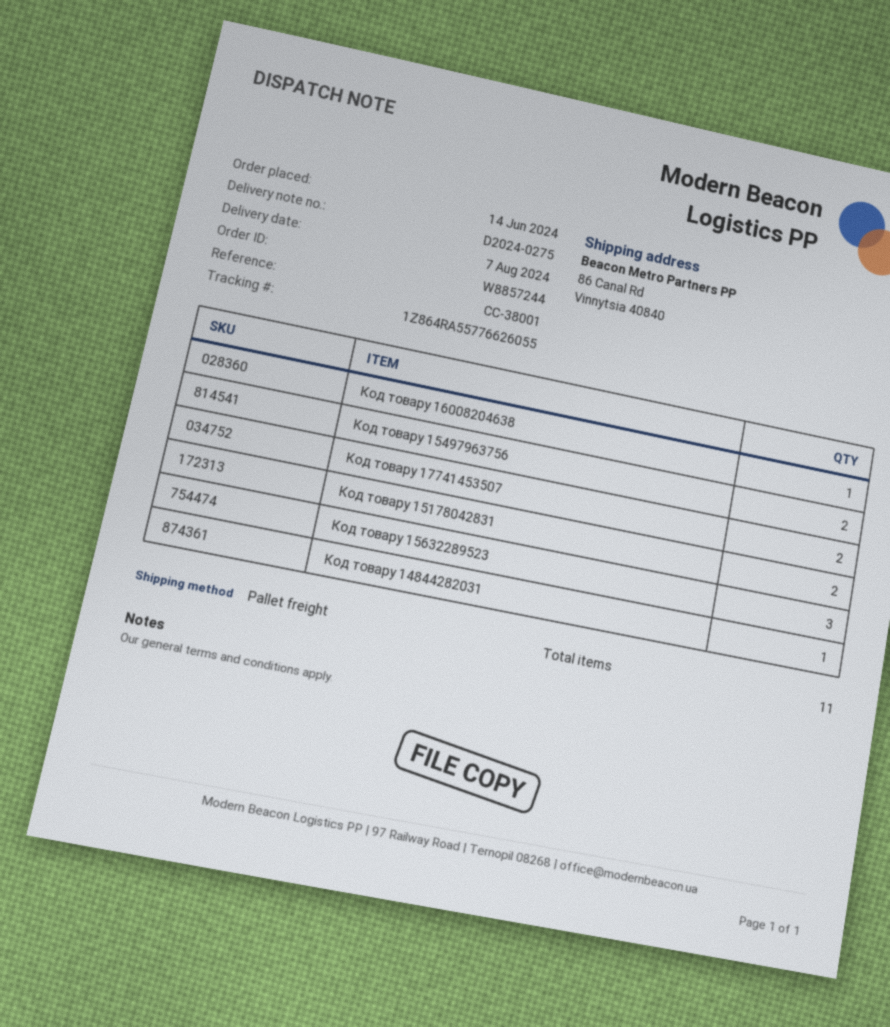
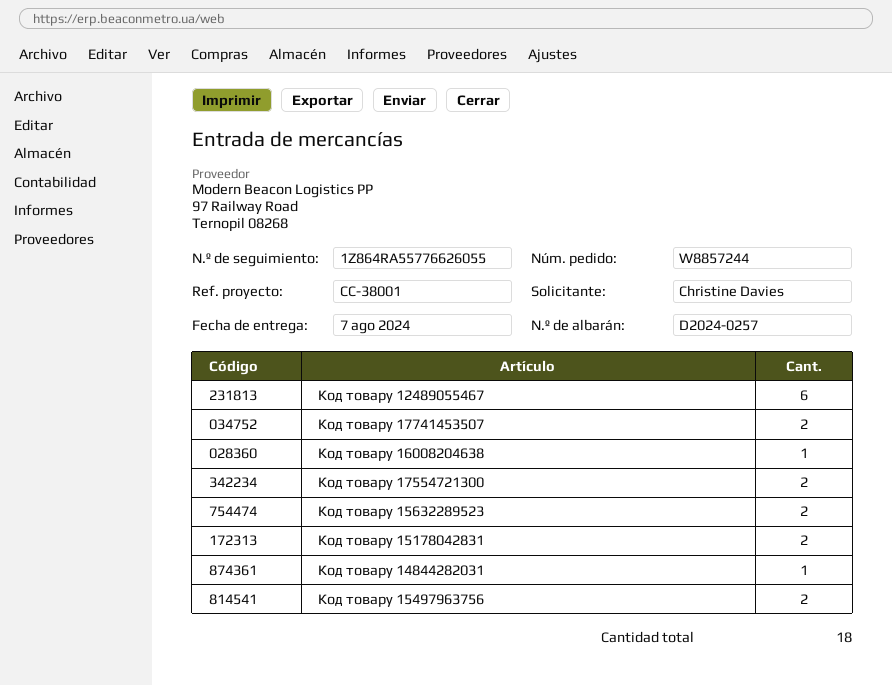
delivery note number: D2024-0275 -> D2024-0257
Код товару 15632289523: 3 -> 2
Код товару 12489055467: none -> 6
Код товару 17554721300: none -> 2
total quantity: 11 -> 18

